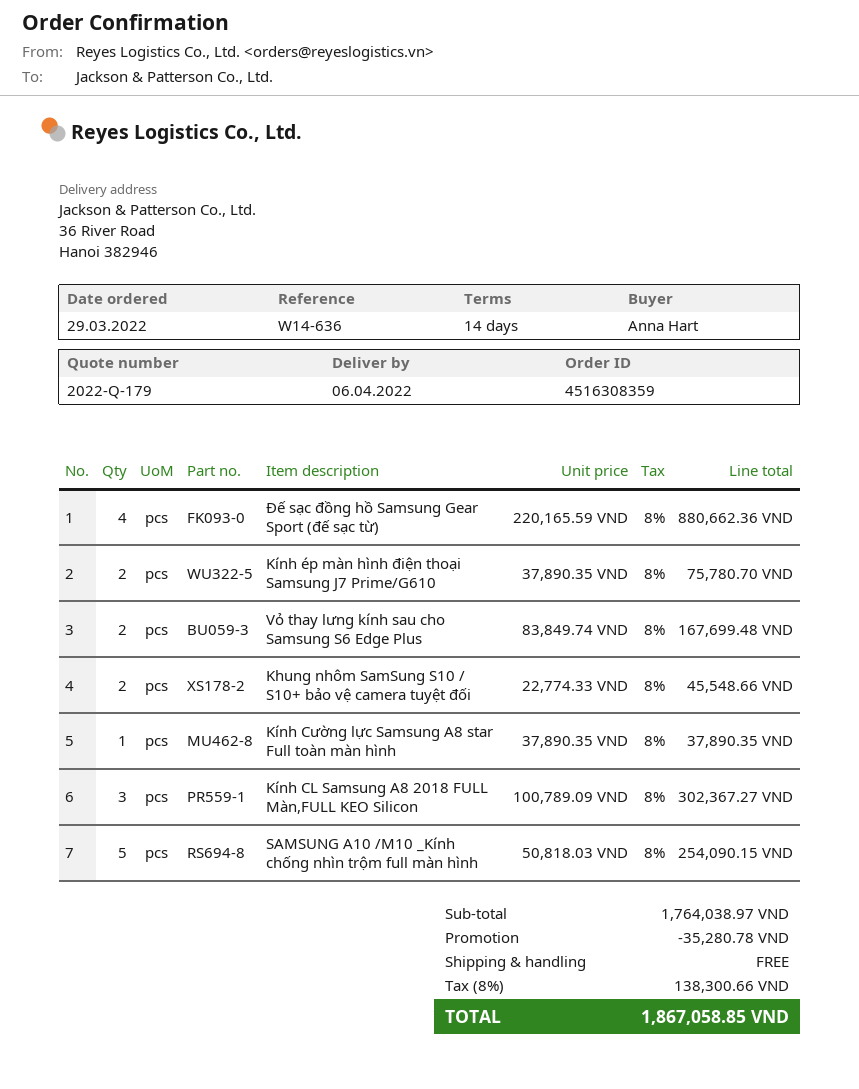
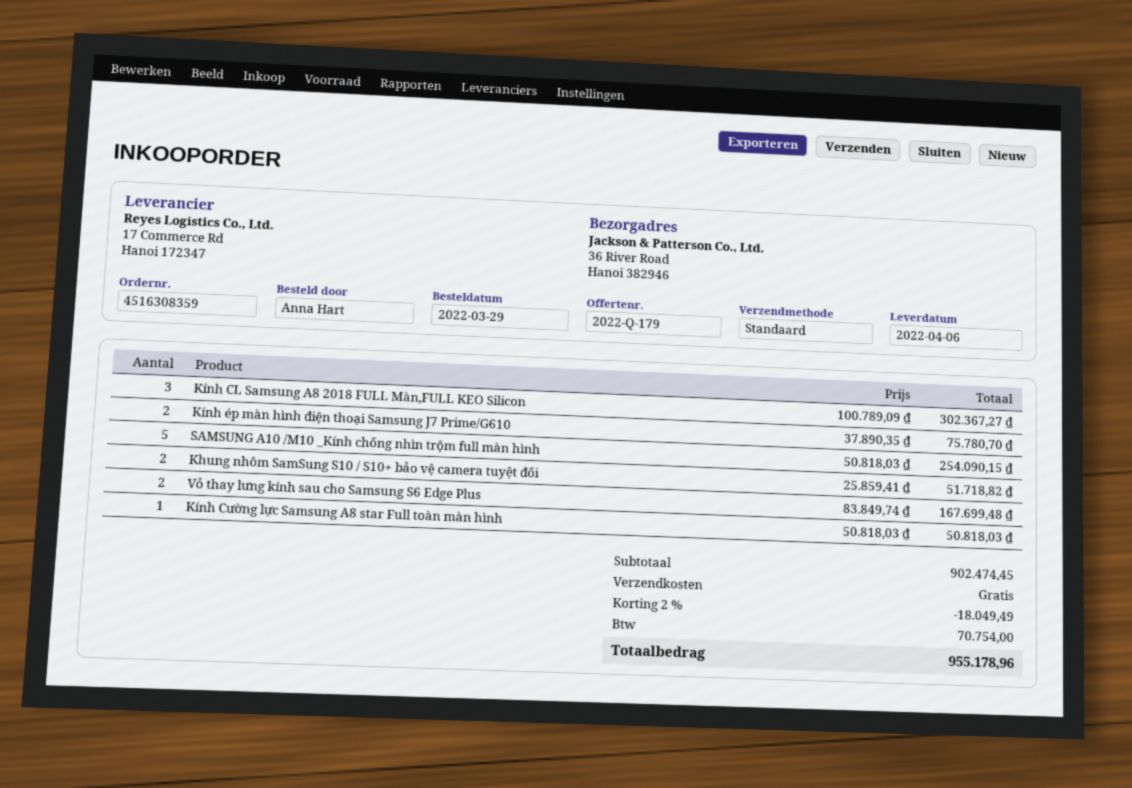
Đế sạc đồng hồ Samsung Gear Sport (đế sạc từ): 4 x 220165.59 = 880662.36 -> none
Khung nhôm SamSung S10 / S10+ bảo vệ camera tuyệt đối: 2 x 22774.33 = 45548.66 -> 2 x 25859.41 = 51718.82
Kính Cường lực Samsung A8 star Full toàn màn hình: 1 x 37890.35 = 37890.35 -> 1 x 50818.03 = 50818.03
subtotal: 1764038.97 -> 902474.45
discount: 35280.78 -> 18049.49
tax: 138300.66 -> 70754.00
total: 1867058.85 -> 955178.96

